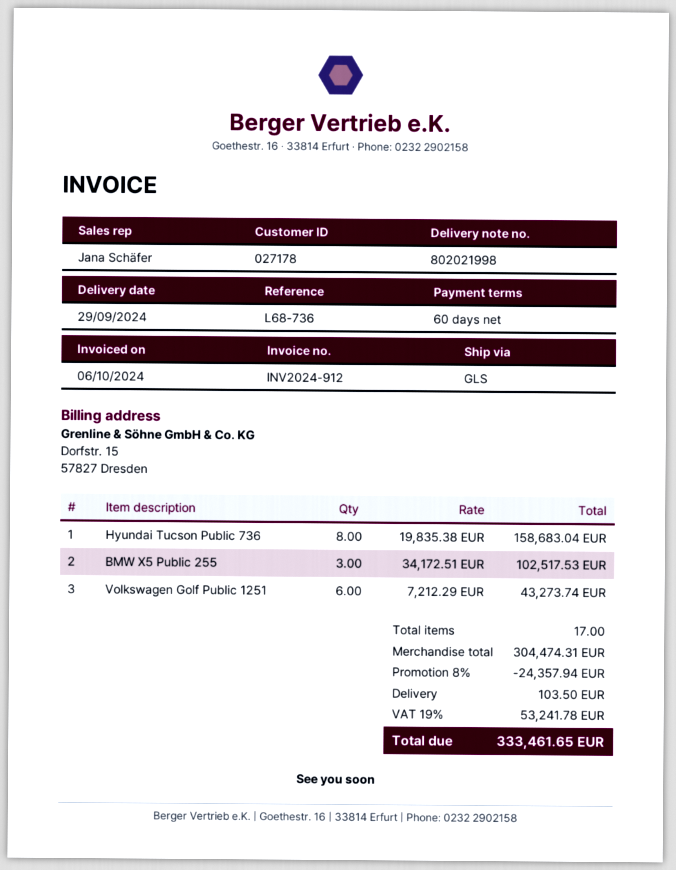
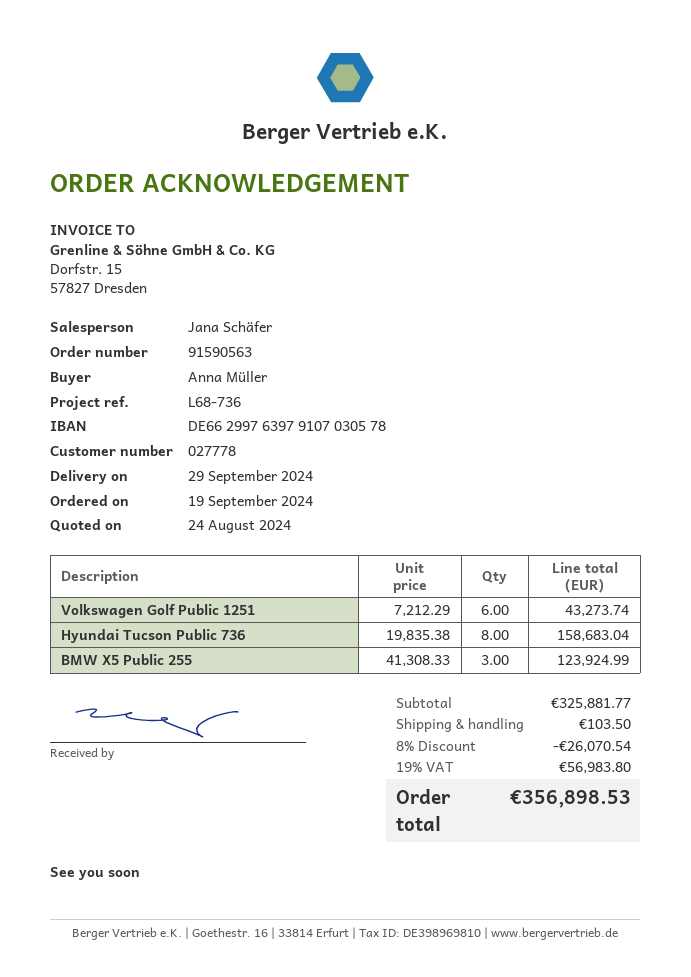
customer number: 027178 -> 027778
BMW X5 Public 255: 3 x 34172.51 = 102517.53 -> 3 x 41308.33 = 123924.99
subtotal: 304474.31 -> 325881.77
discount: 8% = 24357.94 -> 8% = 26070.54
tax: 19% = 53241.78 -> 19% = 56983.80
total: 333461.65 -> 356898.53

